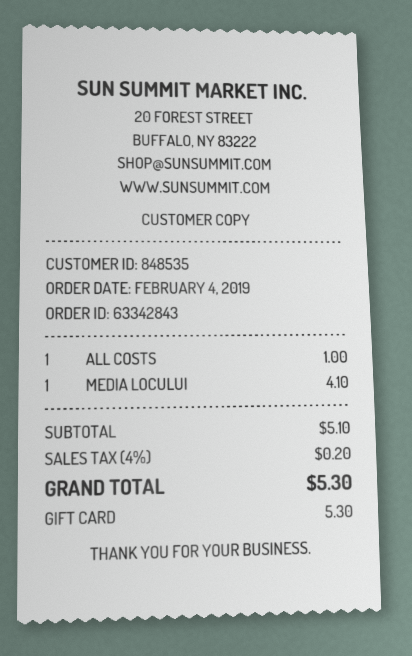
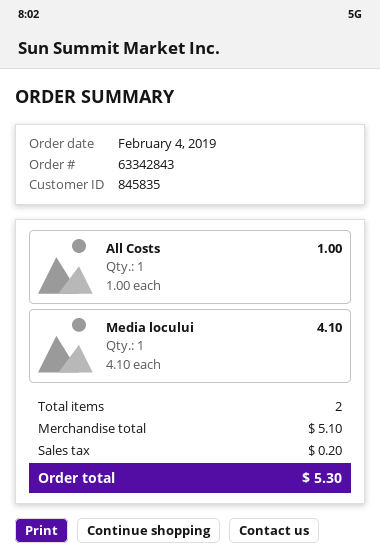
customer number: 848535 -> 845835

